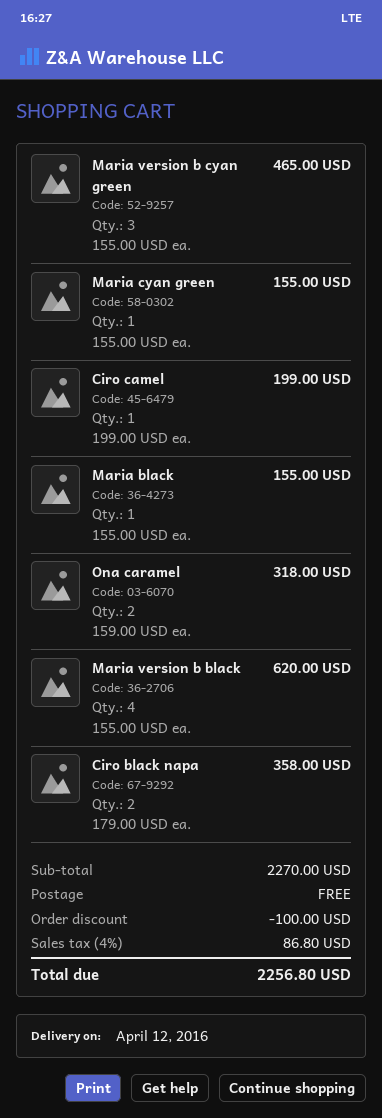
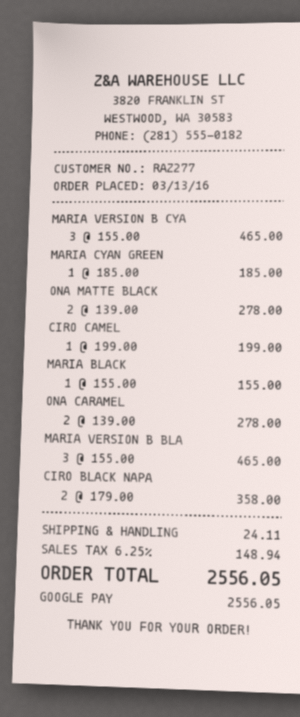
Maria cyan green: 1 x 155.00 = 155.00 -> 1 x 185.00 = 185.00
Ona caramel: 2 x 159.00 = 318.00 -> 2 x 139.00 = 278.00
Maria version b black: 4 x 155.00 = 620.00 -> 3 x 155.00 = 465.00
ONA MATTE BLACK: none -> 2 x 139.00 = 278.00
discount: 100.00 -> none
shipping: 0.00 -> 24.11
tax: 4% = 86.80 -> 6.25% = 148.94
total: 2256.80 -> 2556.05

